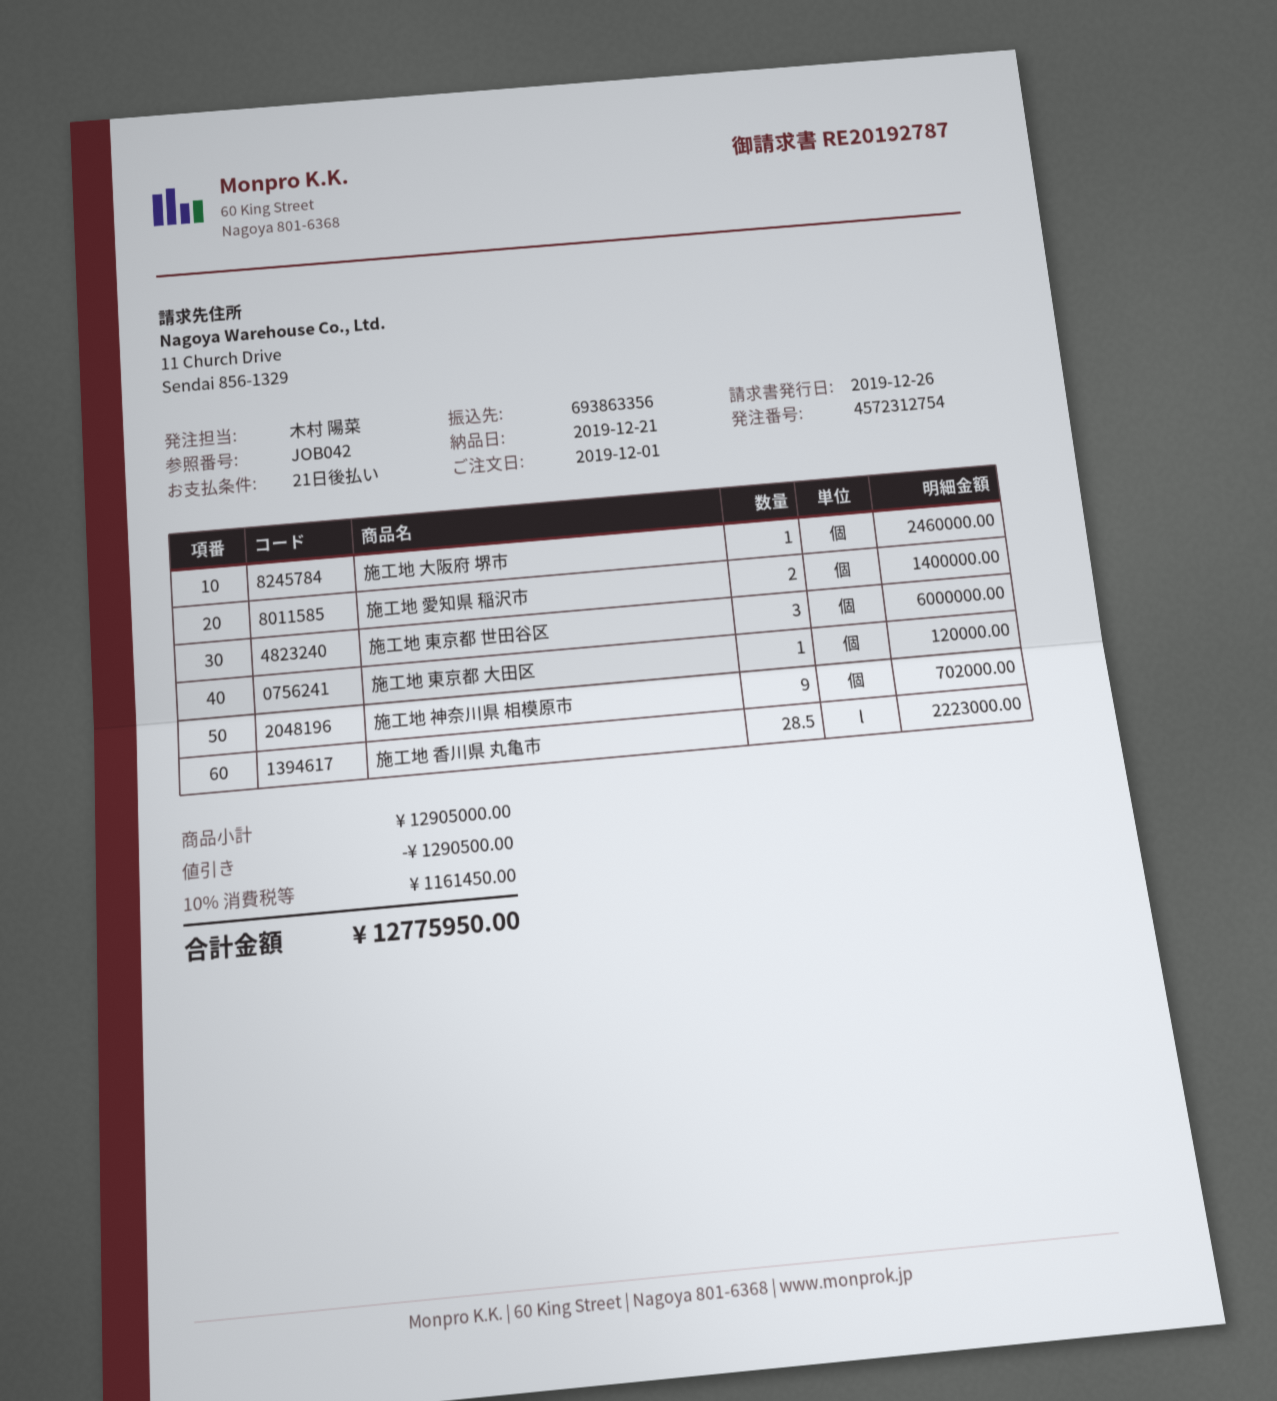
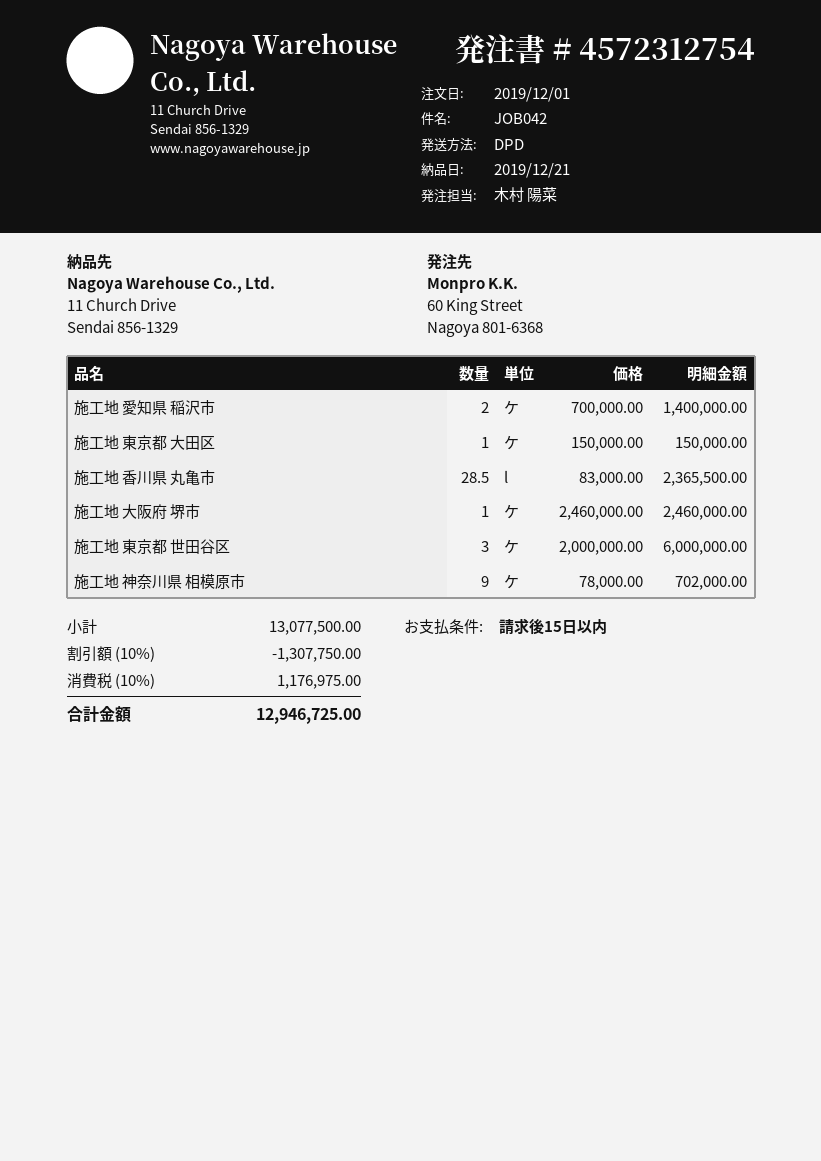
payment terms: 21 days -> 15 days
施工地 東京都 大田区: 1 for 120000.00 -> 1 for 150000.00
施工地 香川県 丸亀市: 28.5 for 2223000.00 -> 28.5 for 2365500.00
subtotal: 12905000.00 -> 13077500.00
discount: 1290500.00 -> 1307750.00
tax: 10% = 1161450.00 -> 10% = 1176975.00
total: 12775950.00 -> 12946725.00

